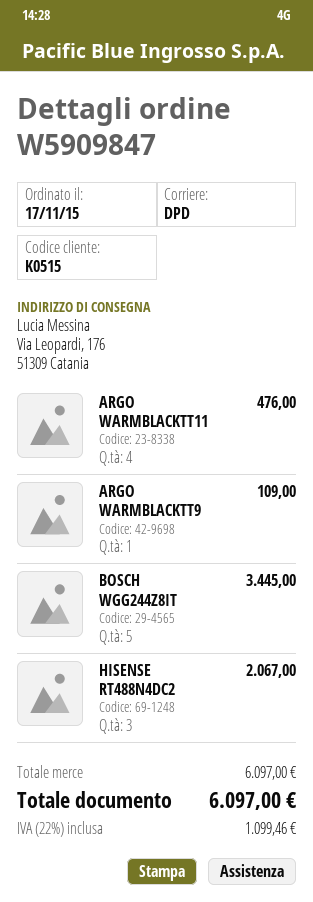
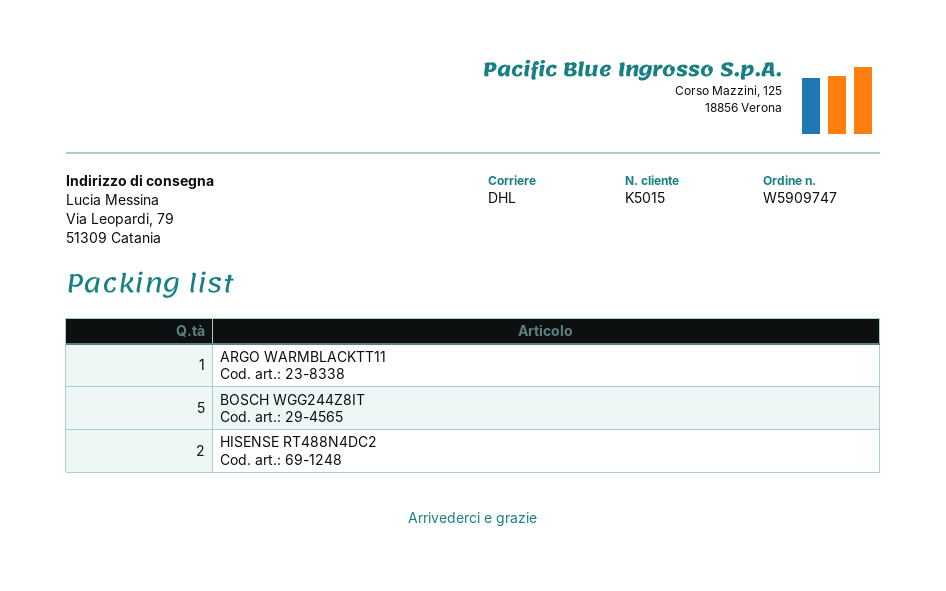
order number: W5909847 -> W5909747
customer number: K0515 -> K5015
shipping method: DPD -> DHL
ship to: Via Leopardi, 176, 51309 Catania -> Via Leopardi, 79, 51309 Catania
ARGO WARMBLACKTT11: 4 -> 1
ARGO WARMBLACKTT9: 1 -> none
HISENSE RT488N4DC2: 3 -> 2

